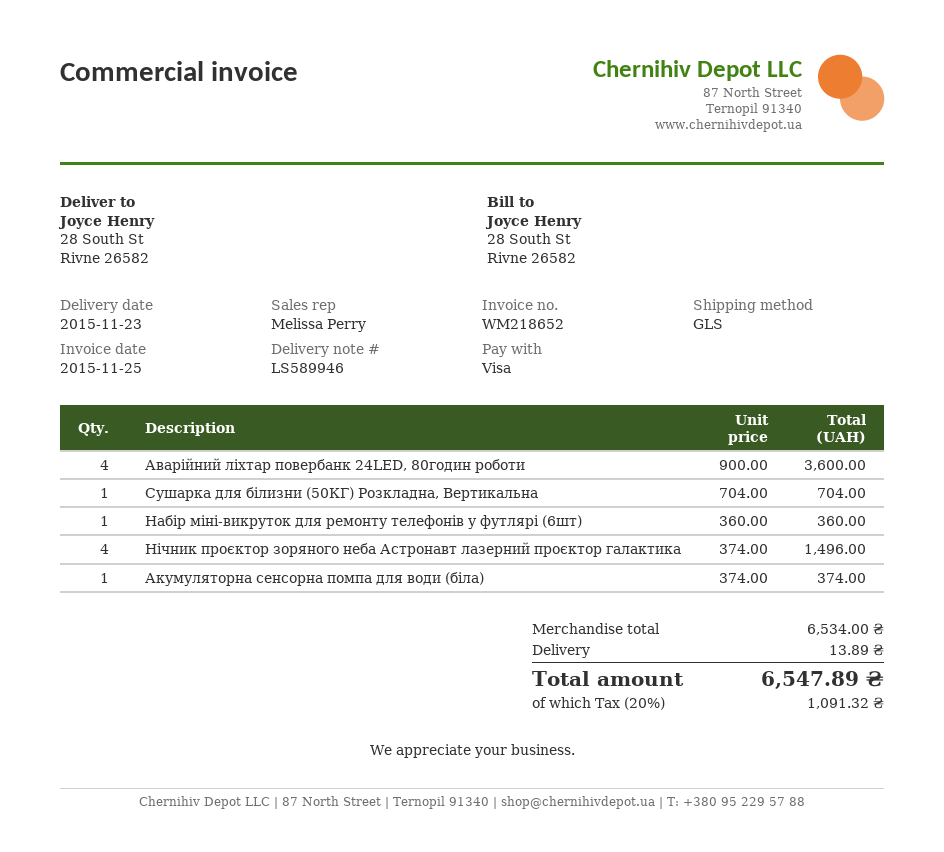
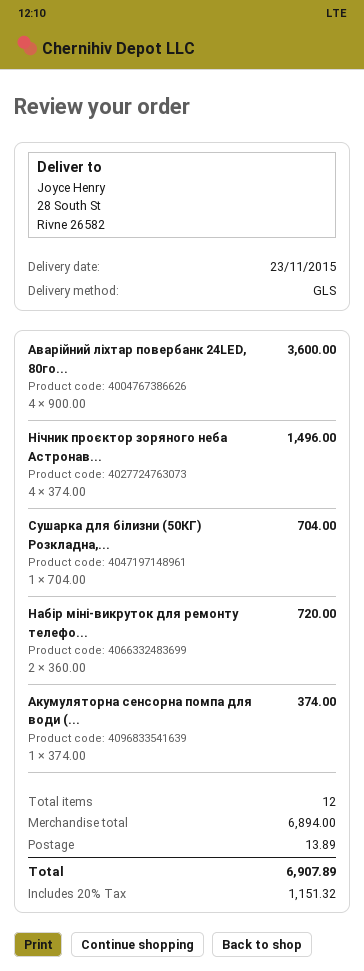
Набір міні-викруток для ремонту телефонів у футлярі (6шт): 1 x 360.00 = 360.00 -> 2 x 360.00 = 720.00
subtotal: 6534.00 -> 6894.00
tax: 20% = 1091.32 -> 20% = 1151.32
total: 6547.89 -> 6907.89

